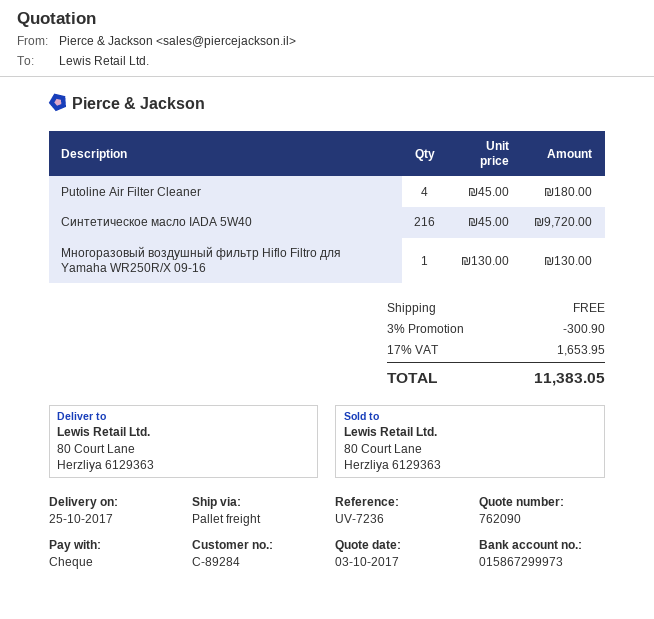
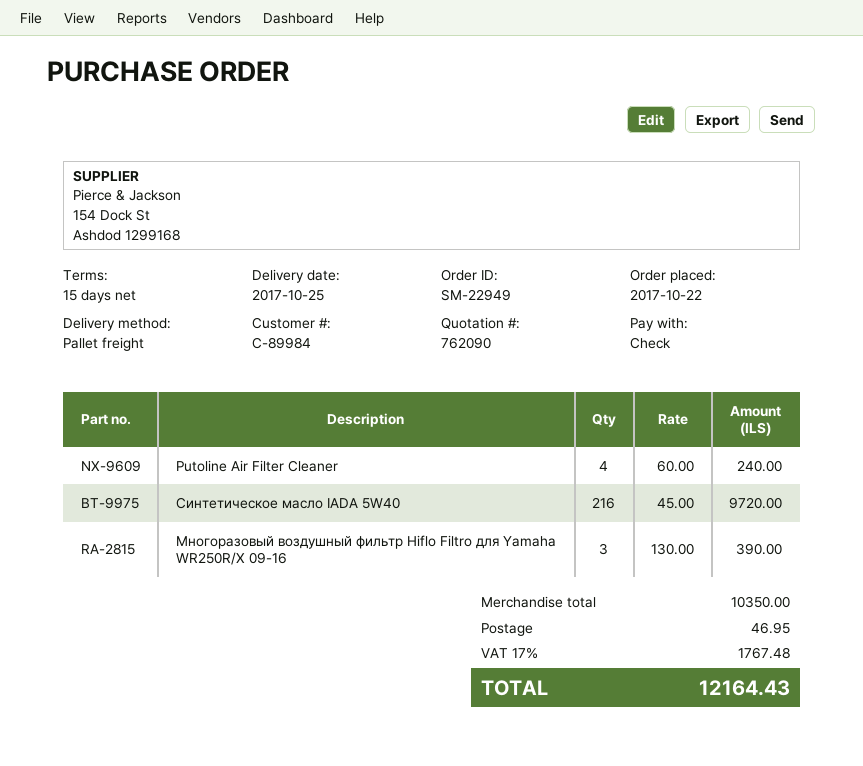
customer number: C-89284 -> C-89984
Putoline Air Filter Cleaner: 4 x 45.00 = 180.00 -> 4 x 60.00 = 240.00
Многоразовый воздушный фильтр Hiflo Filtro для Yamaha WR250R/X 09-16: 1 x 130.00 = 130.00 -> 3 x 130.00 = 390.00
discount: 3% = 300.90 -> none
shipping: 0.00 -> 46.95
tax: 17% = 1653.95 -> 17% = 1767.48
total: 11383.05 -> 12164.43

